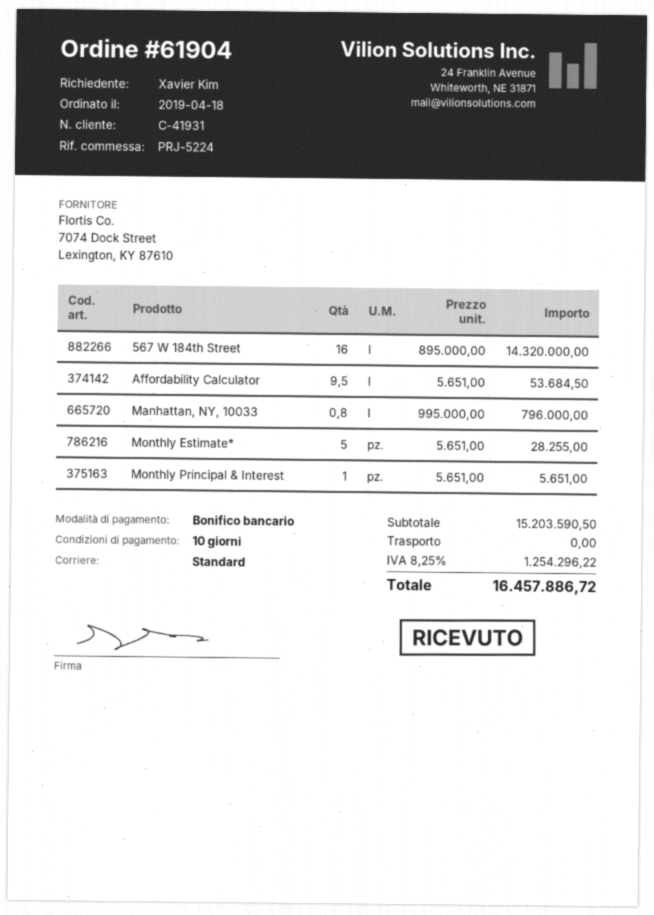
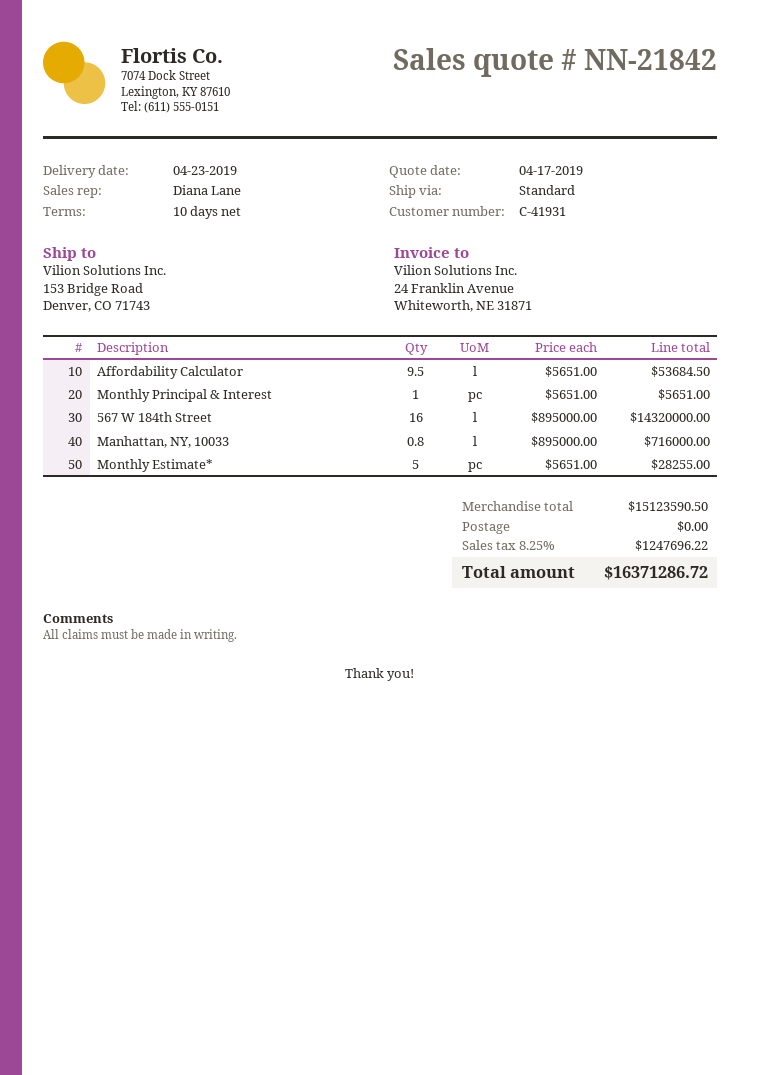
Manhattan, NY, 10033: 0.8 x 995000.00 = 796000.00 -> 0.8 x 895000.00 = 716000.00
subtotal: 15203590.50 -> 15123590.50
tax: 8.25% = 1254296.22 -> 8.25% = 1247696.22
total: 16457886.72 -> 16371286.72

